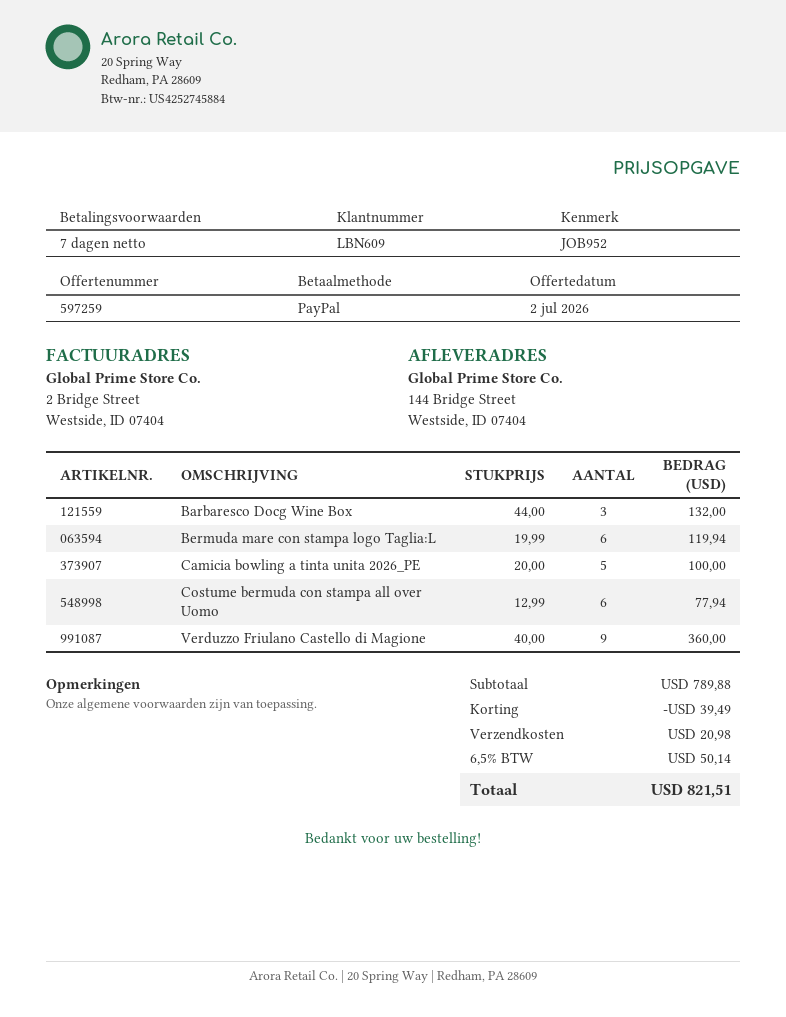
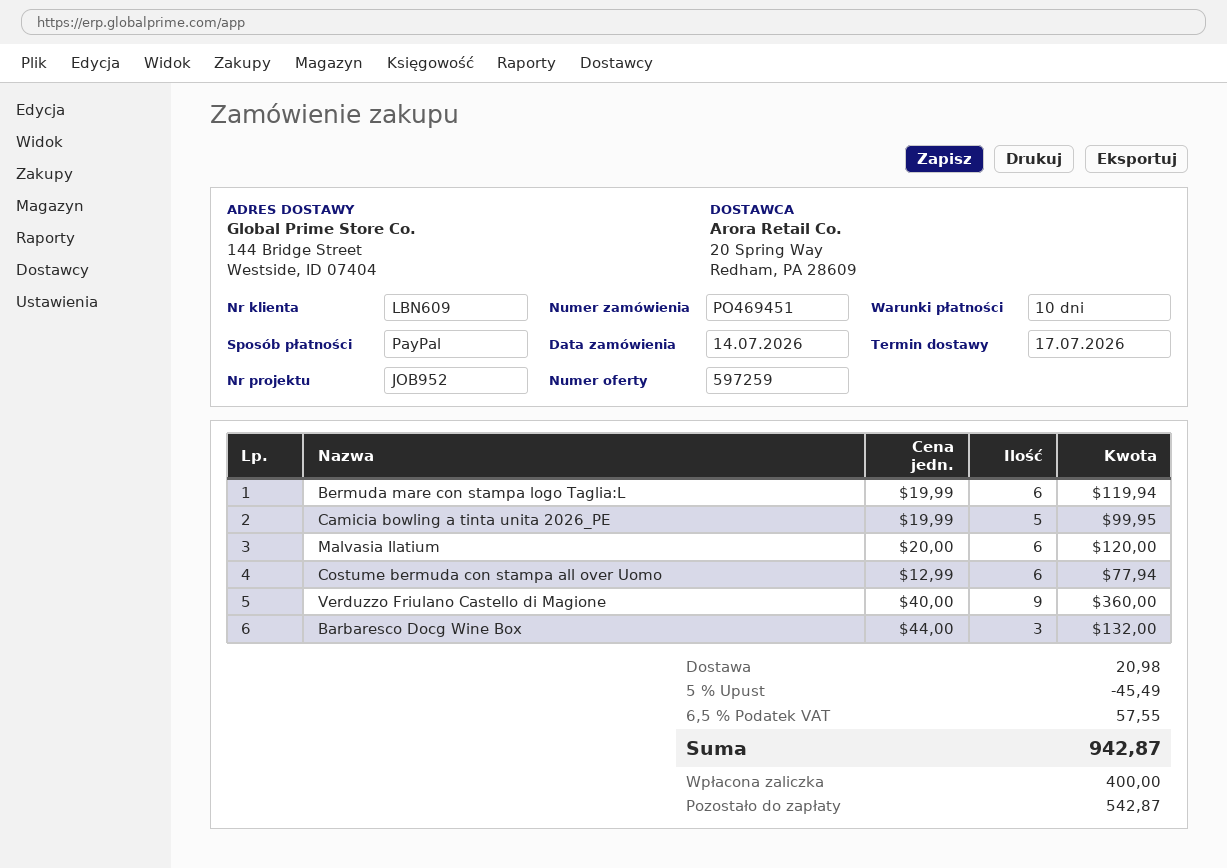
payment terms: 7 days -> 10 days
Camicia bowling a tinta unita 2026_PE: 5 x 20.00 = 100.00 -> 5 x 19.99 = 99.95
Malvasia Ilatium: none -> 6 x 20.00 = 120.00
discount: 39.49 -> 45.49
tax: 6.5% = 50.14 -> 6.5% = 57.55
total: 821.51 -> 942.87

